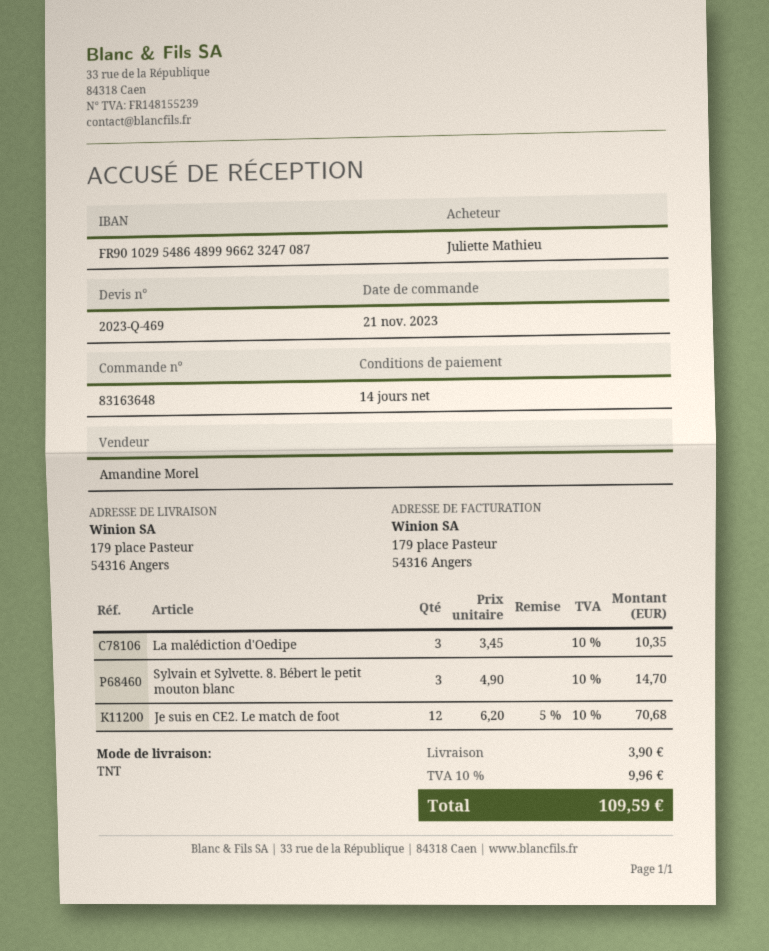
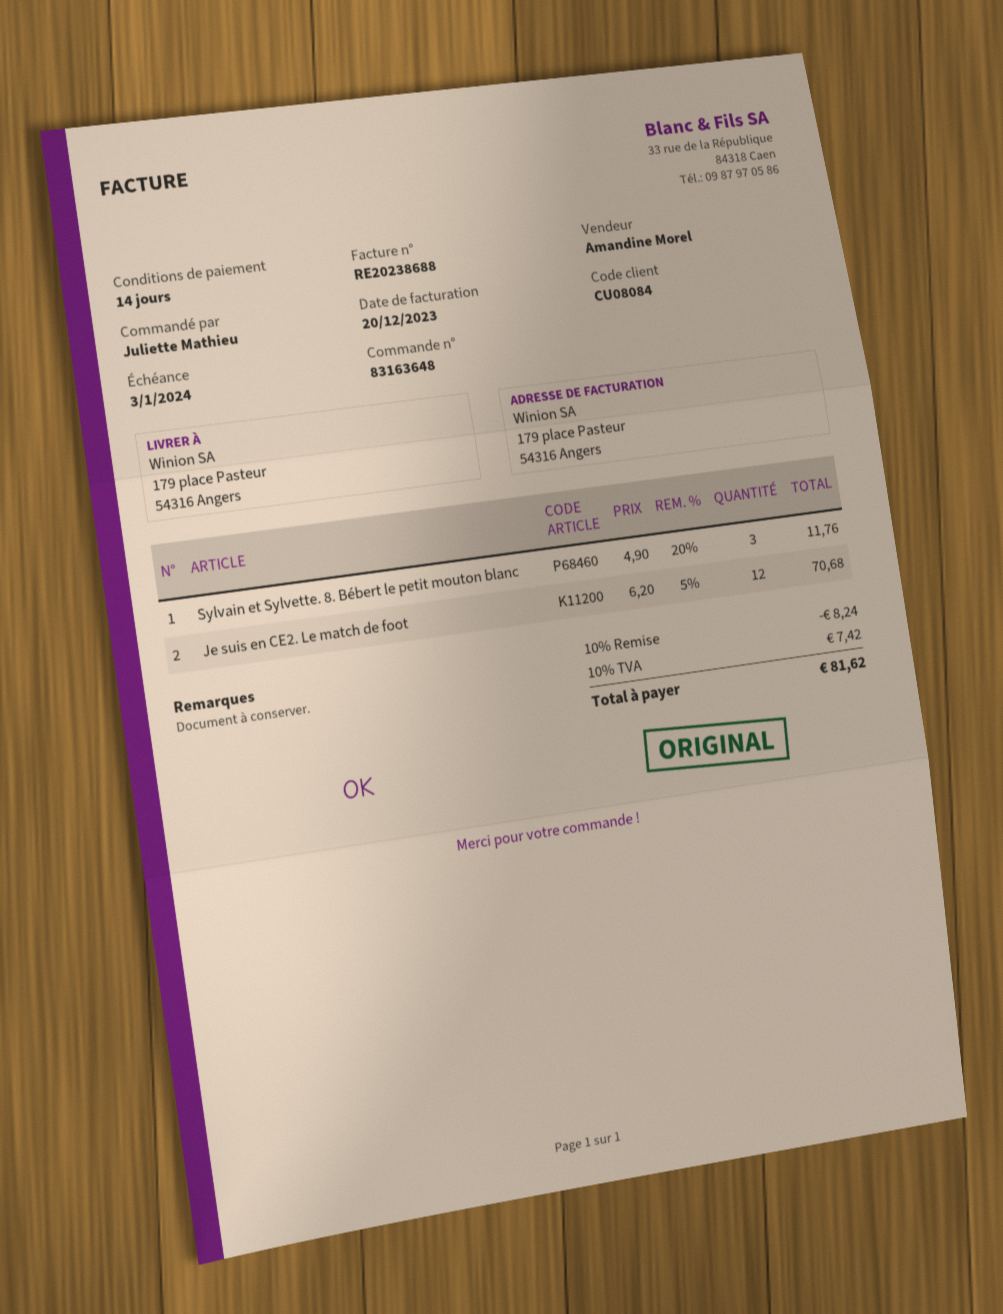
La malédiction d'Oedipe: 3 x 3.45 = 10.35 -> none
Sylvain et Sylvette. 8. Bébert le petit mouton blanc: 3 x 4.90 = 14.70 -> 3 x 4.90 - 20% = 11.76
discount: none -> 10% = 8.24
shipping: 3.90 -> none
tax: 10% = 9.96 -> 10% = 7.42
total: 109.59 -> 81.62

